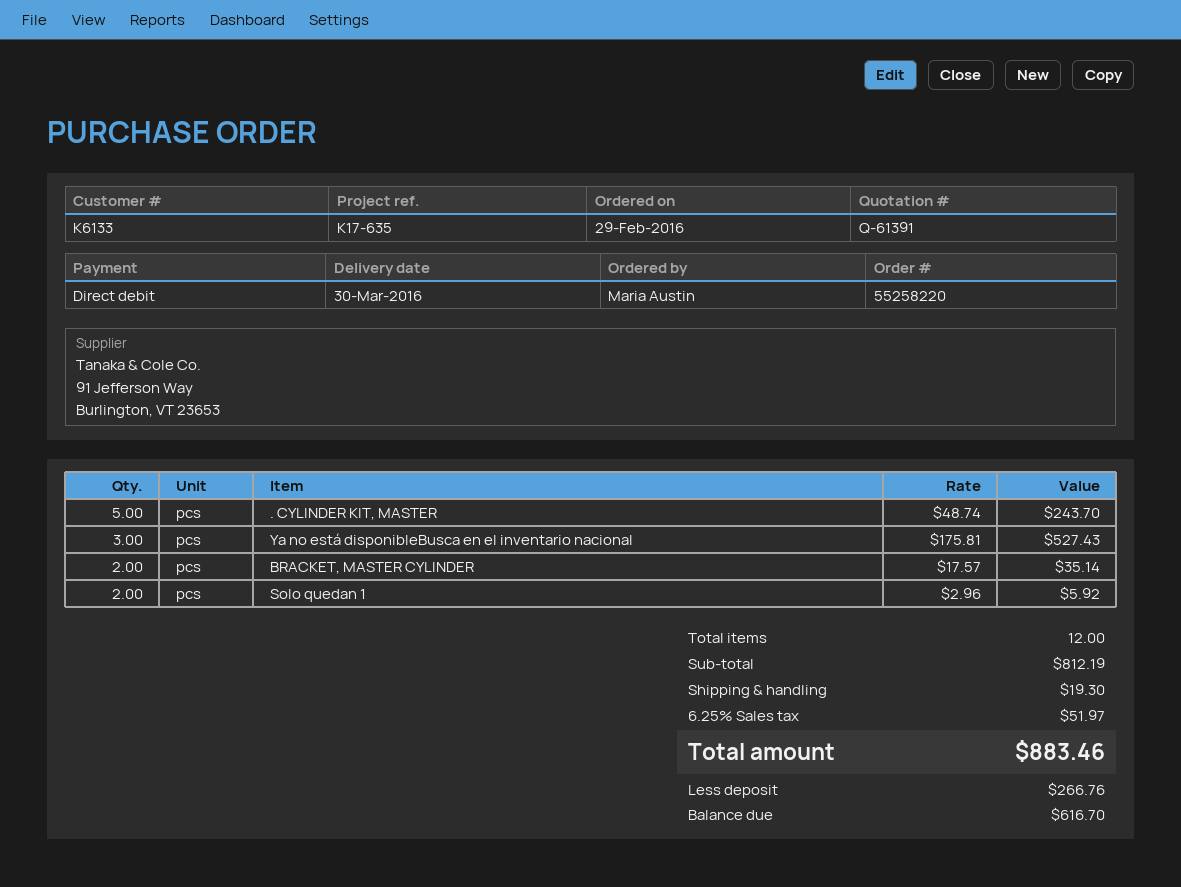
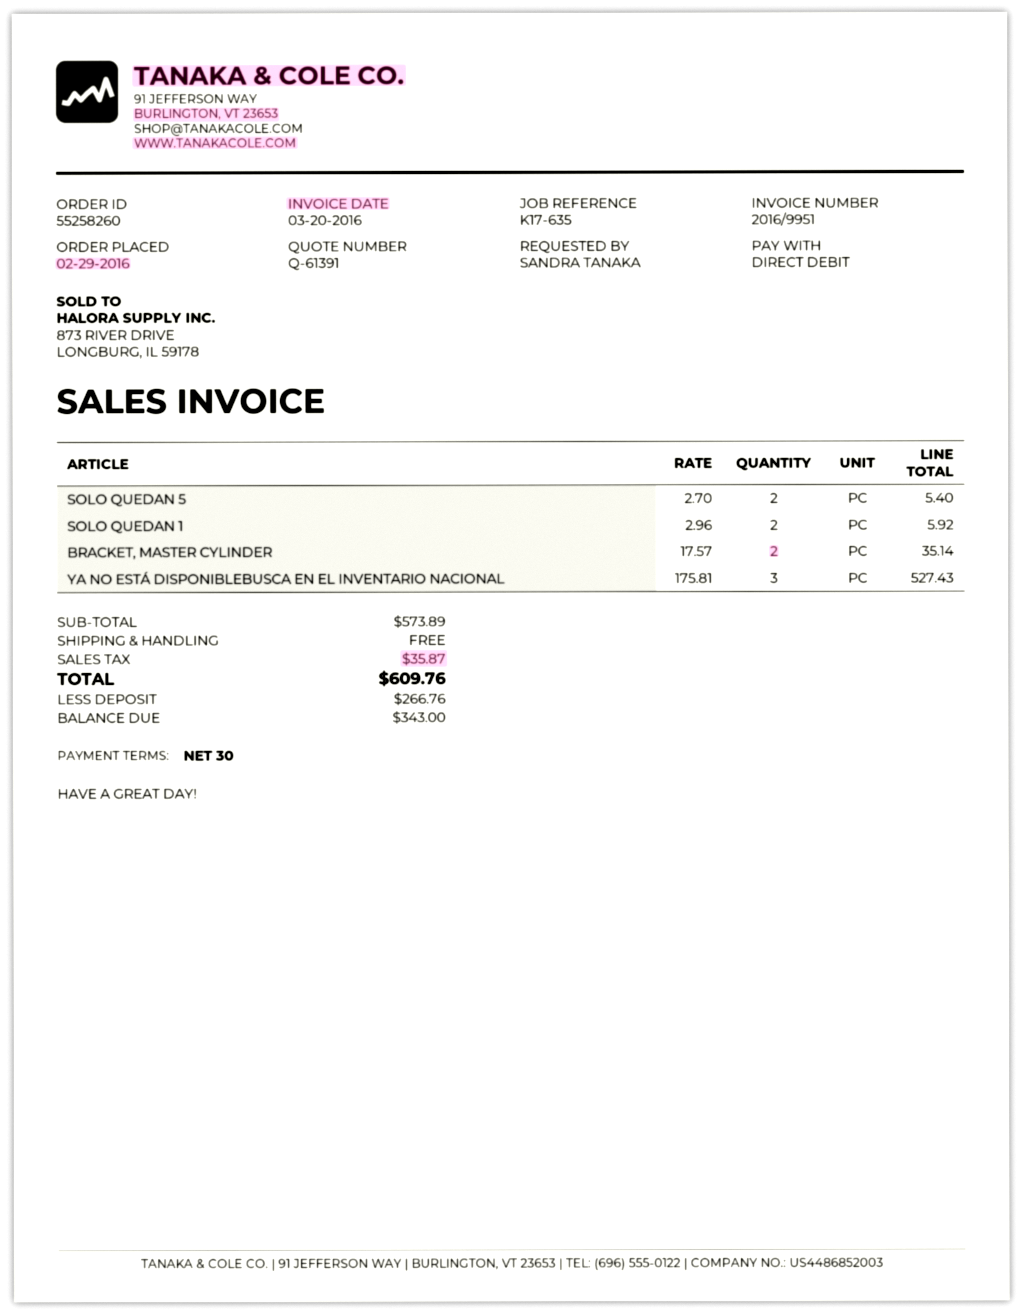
order number: 55258220 -> 55258260
ordered by: Maria Austin -> SANDRA TANAKA
. CYLINDER KIT, MASTER: 5 x 48.74 = 243.70 -> none
SOLO QUEDAN 5: none -> 2 x 2.70 = 5.40
subtotal: 812.19 -> 573.89
shipping: 19.30 -> 0.00
tax: 51.97 -> 35.87
total: 883.46 -> 609.76
balance: 616.70 -> 343.00

